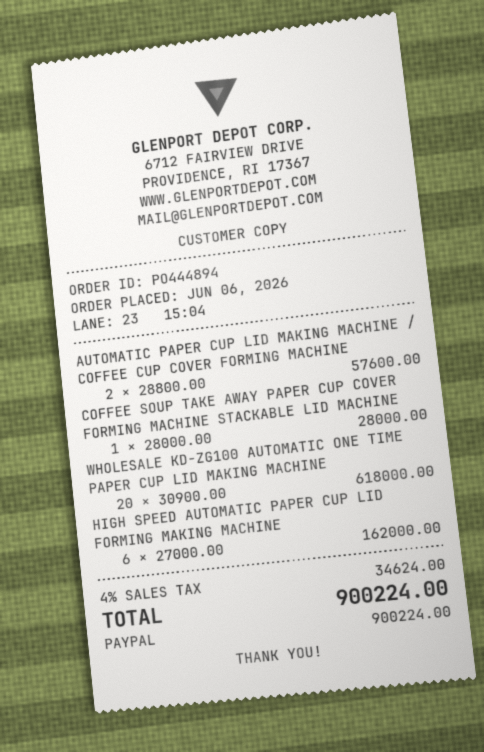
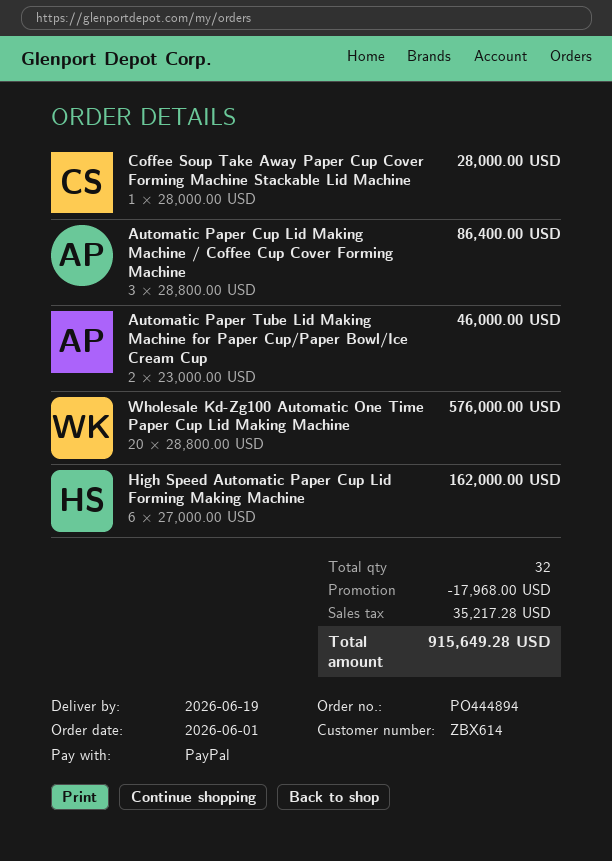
order date: 2026-06-06 -> 2026-06-01
AUTOMATIC PAPER CUP LID MAKING MACHINE / COFFEE CUP COVER FORMING MACHINE: 2 x 28800.00 = 57600.00 -> 3 x 28800.00 = 86400.00
WHOLESALE KD-ZG100 AUTOMATIC ONE TIME PAPER CUP LID MAKING MACHINE: 20 x 30900.00 = 618000.00 -> 20 x 28800.00 = 576000.00
Automatic Paper Tube Lid Making Machine for Paper Cup/Paper Bowl/Ice Cream Cup: none -> 2 x 23000.00 = 46000.00
discount: none -> 17968.00
tax: 34624.00 -> 35217.28
total: 900224.00 -> 915649.28

